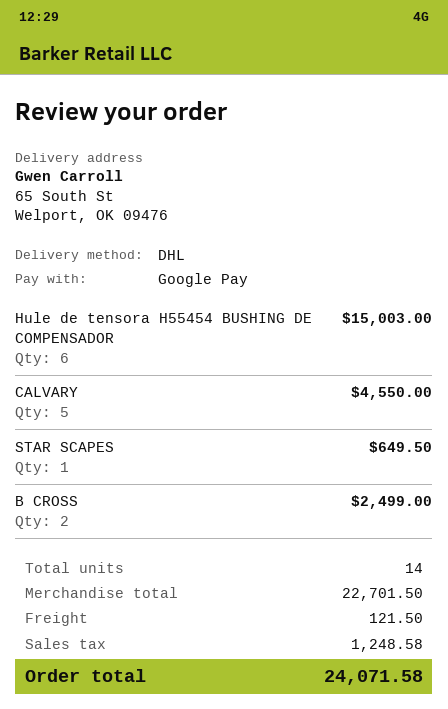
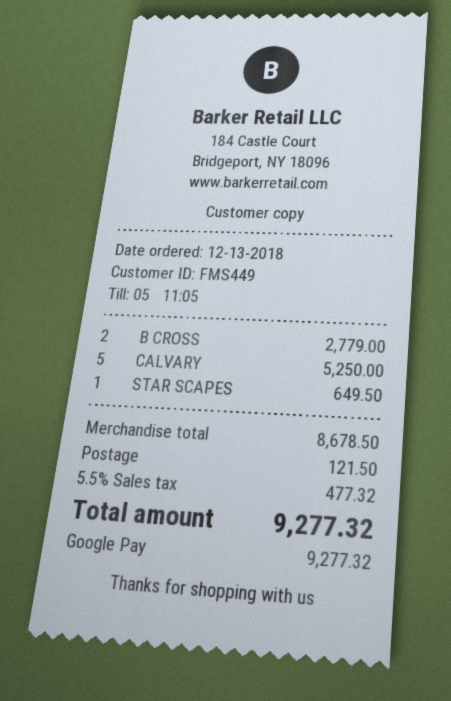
Hule de tensora H55454 BUSHING DE COMPENSADOR: 6 for 15003.00 -> none
CALVARY: 5 for 4550.00 -> 5 for 5250.00
B CROSS: 2 for 2499.00 -> 2 for 2779.00
subtotal: 22701.50 -> 8678.50
tax: 1248.58 -> 477.32
total: 24071.58 -> 9277.32

